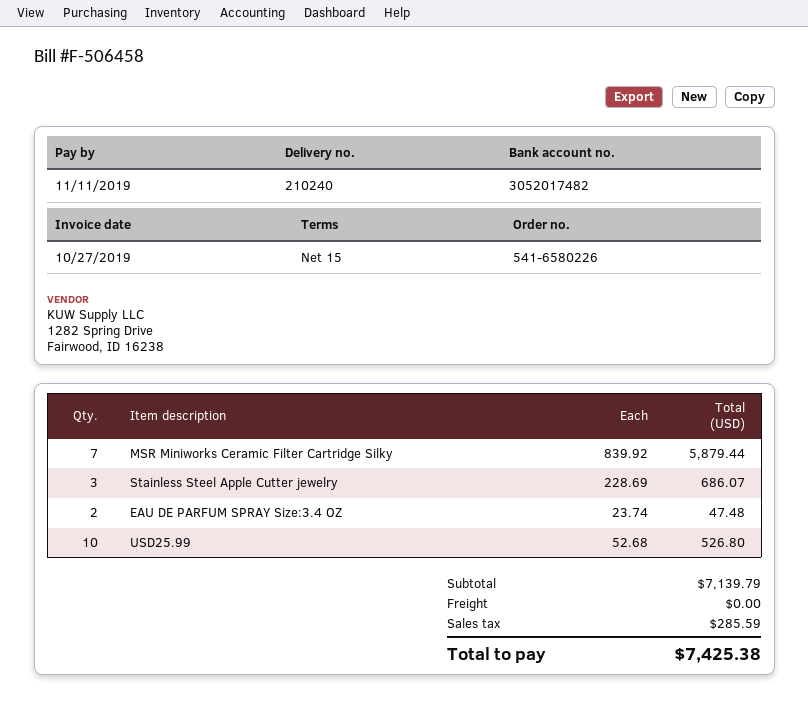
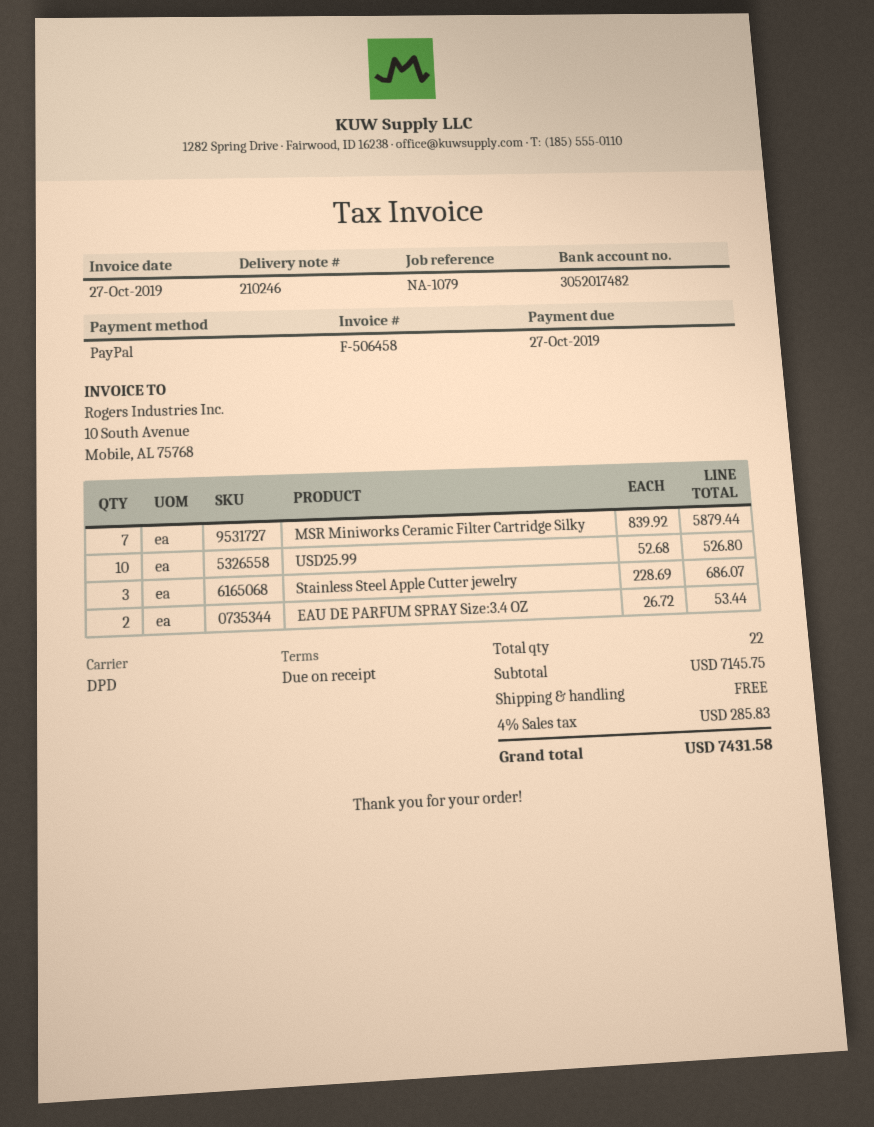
delivery note number: 210240 -> 210246
payment terms: 15 days -> on receipt
due date: 2019-11-11 -> 2019-10-27
EAU DE PARFUM SPRAY Size:3.4 OZ: 2 x 23.74 = 47.48 -> 2 x 26.72 = 53.44
subtotal: 7139.79 -> 7145.75
tax: 285.59 -> 285.83
total: 7425.38 -> 7431.58

